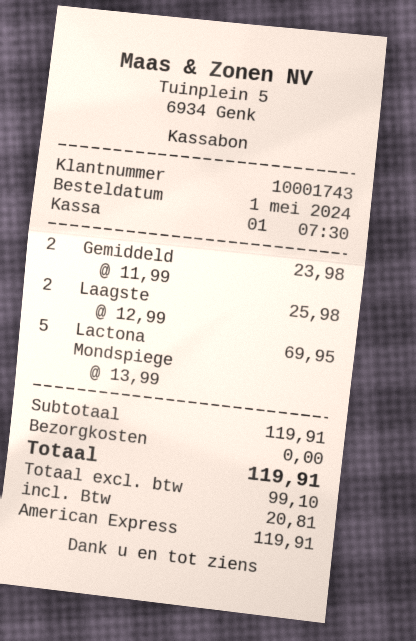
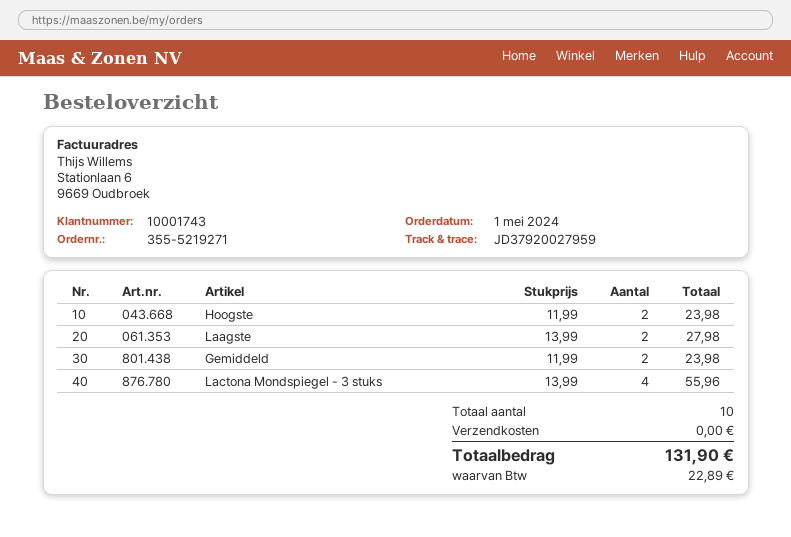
Laagste: 2 x 12.99 = 25.98 -> 2 x 13.99 = 27.98
Lactona Mondspiege: 5 x 13.99 = 69.95 -> 4 x 13.99 = 55.96
Hoogste: none -> 2 x 11.99 = 23.98
tax: 20.81 -> 22.89
total: 119.91 -> 131.90

